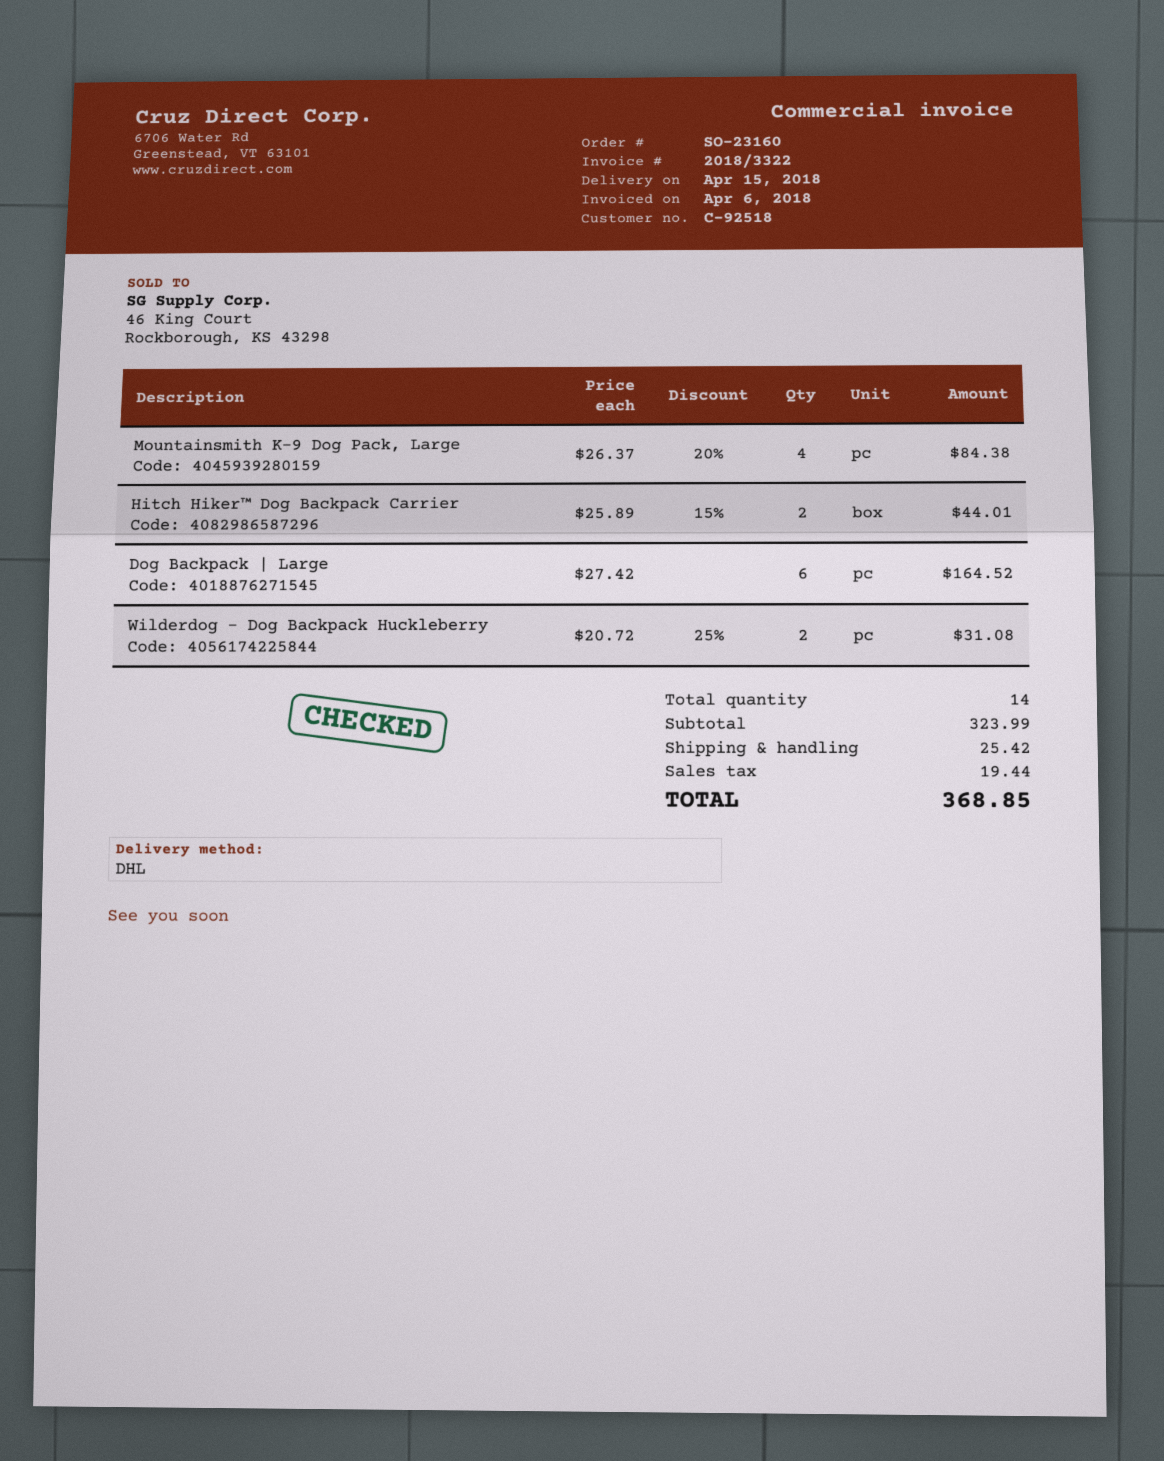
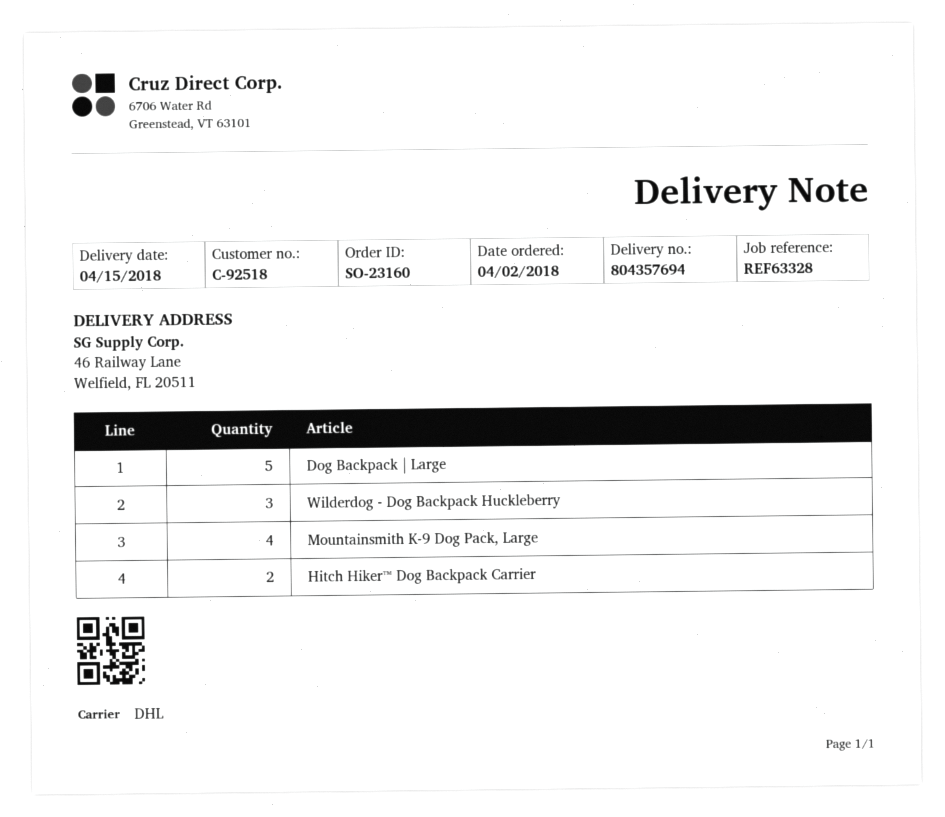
Dog Backpack | Large: 6 -> 5
Wilderdog - Dog Backpack Huckleberry: 2 -> 3

